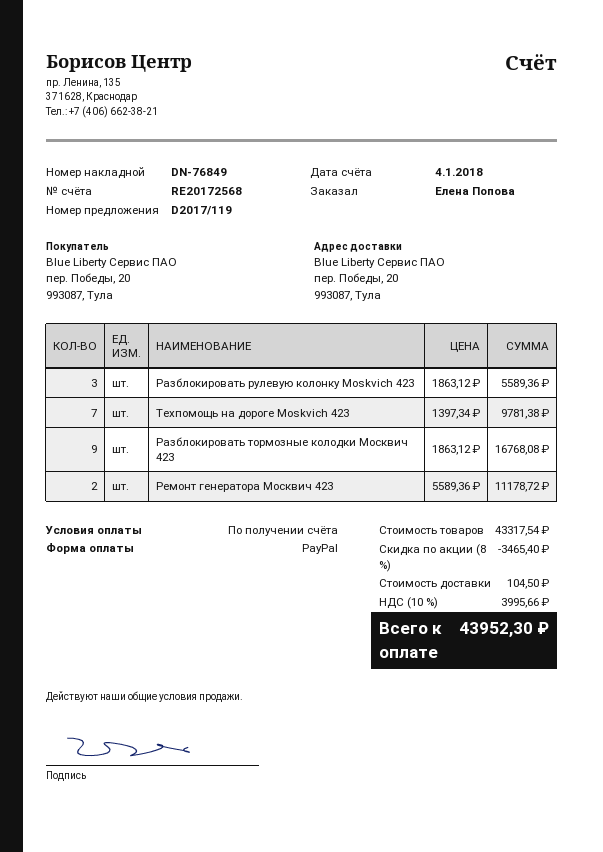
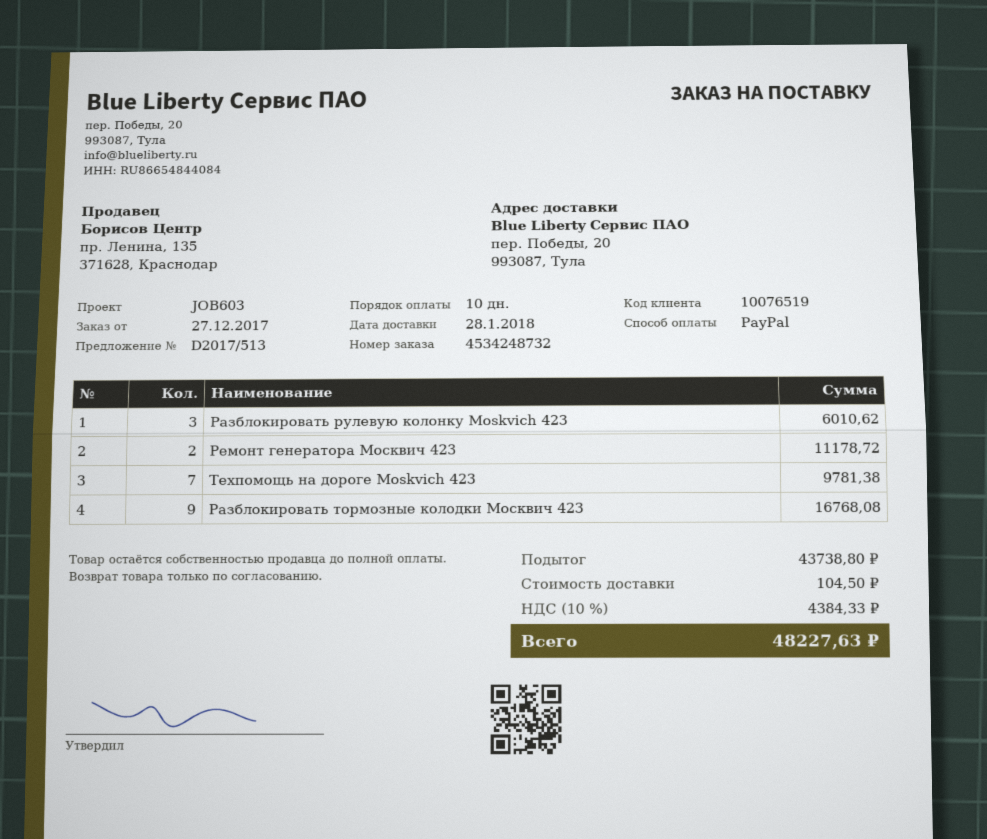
quote number: D2017/119 -> D2017/513
payment terms: on receipt -> 10 days
Разблокировать рулевую колонку Moskvich 423: 3 for 5589.36 -> 3 for 6010.62
subtotal: 43317.54 -> 43738.80
discount: 8% = 3465.40 -> none
tax: 10% = 3995.66 -> 10% = 4384.33
total: 43952.30 -> 48227.63

